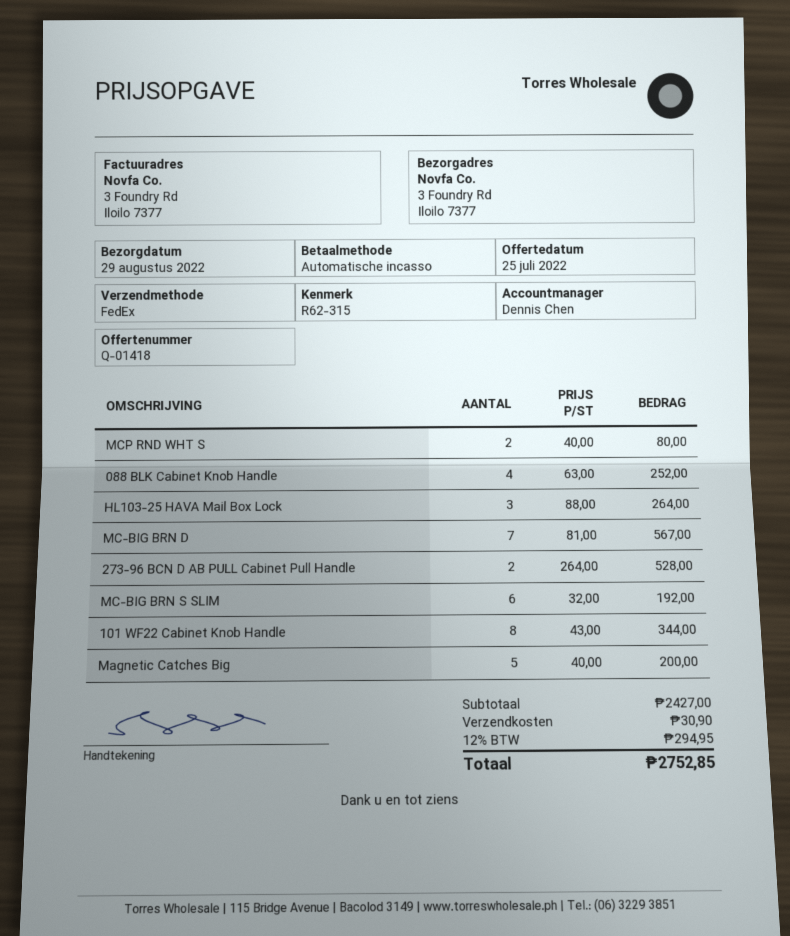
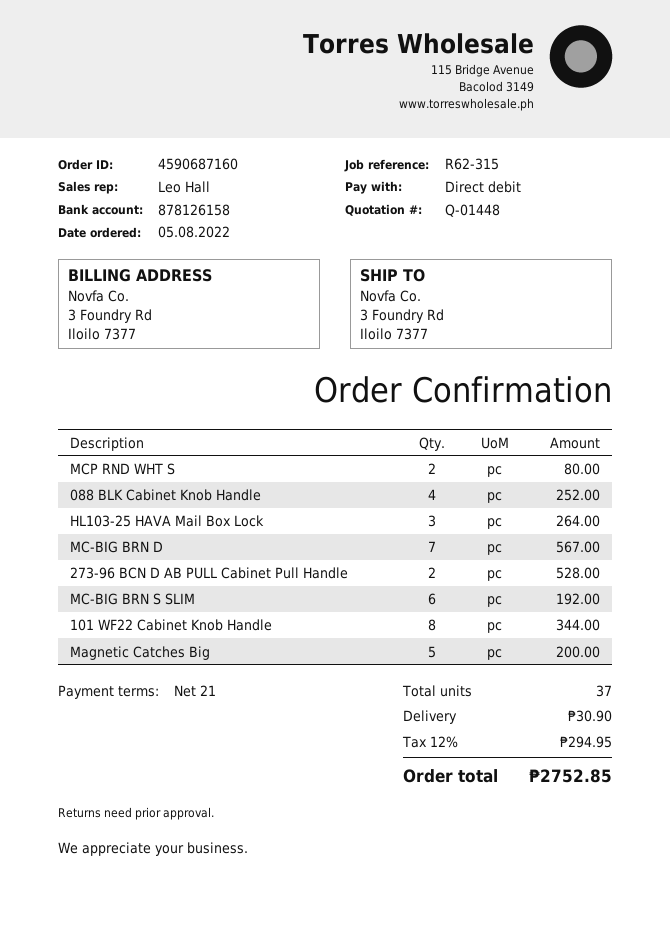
quote number: Q-01418 -> Q-01448
sales rep: Dennis Chen -> Leo Hall

